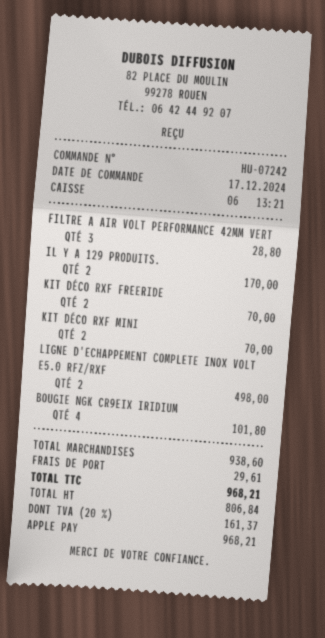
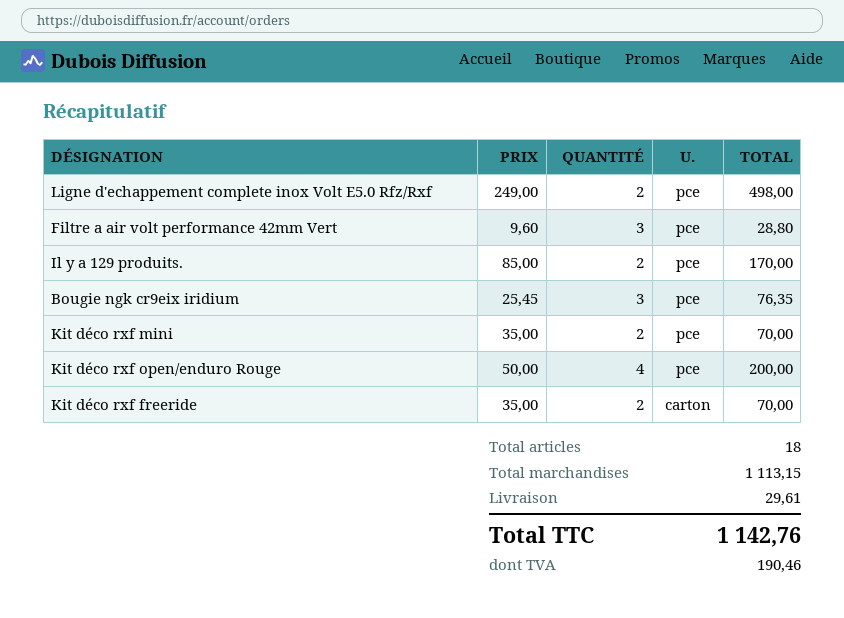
BOUGIE NGK CR9EIX IRIDIUM: 4 for 101.80 -> 3 for 76.35
Kit déco rxf open/enduro Rouge: none -> 4 for 200.00
subtotal: 938.60 -> 1113.15
tax: 161.37 -> 190.46
total: 968.21 -> 1142.76

